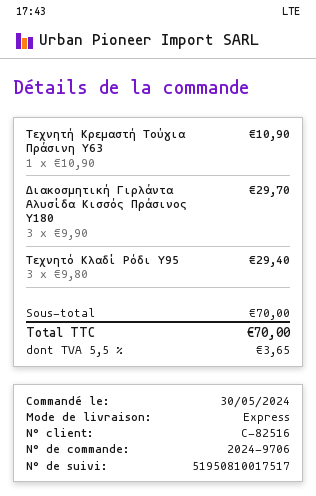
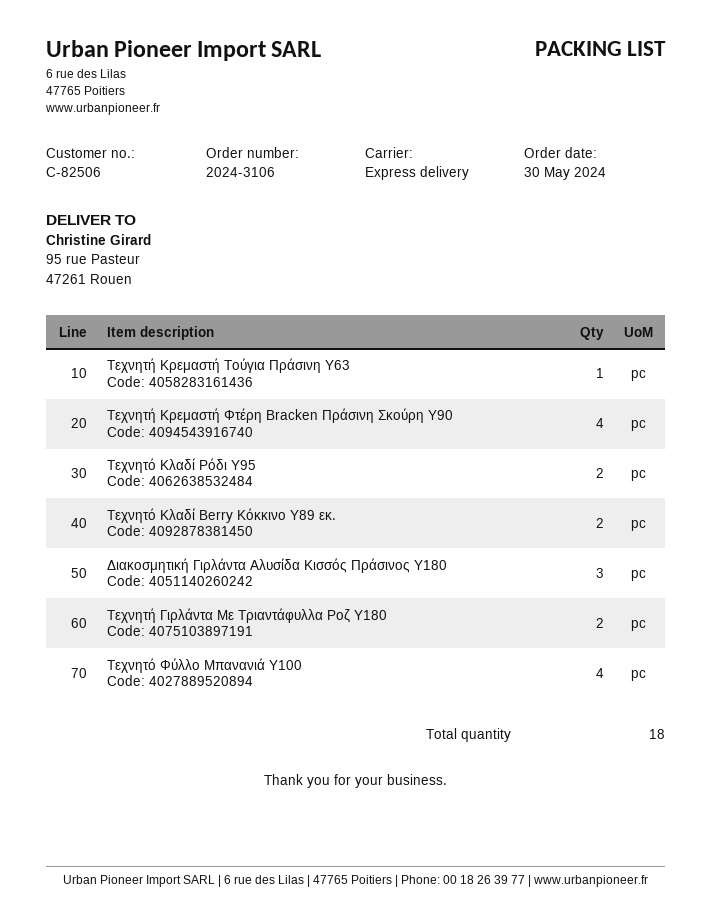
order number: 2024-9706 -> 2024-3106
customer number: C-82516 -> C-82506
Τεχνητό Κλαδί Ρόδι Υ95: 3 -> 2
Τεχνητή Κρεμαστή Φτέρη Bracken Πράσινη Σκούρη Υ90: none -> 4
Τεχνητό Κλαδί Berry Κόκκινο Υ89 εκ.: none -> 2
Τεχνητή Γιρλάντα Με Τριαντάφυλλα Ροζ Υ180: none -> 2
Τεχνητό Φύλλο Μπανανιά Υ100: none -> 4

